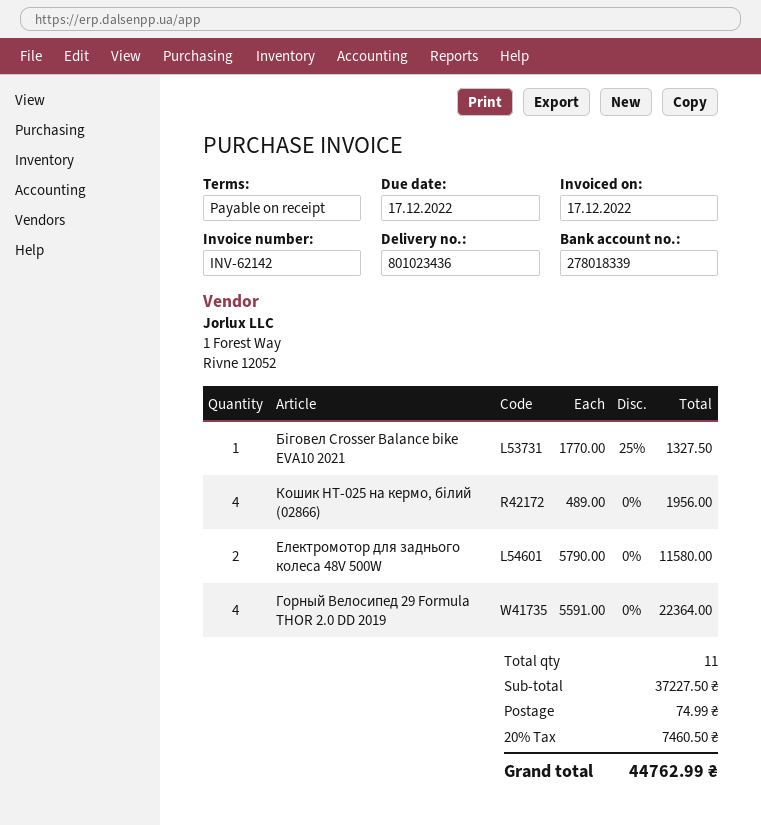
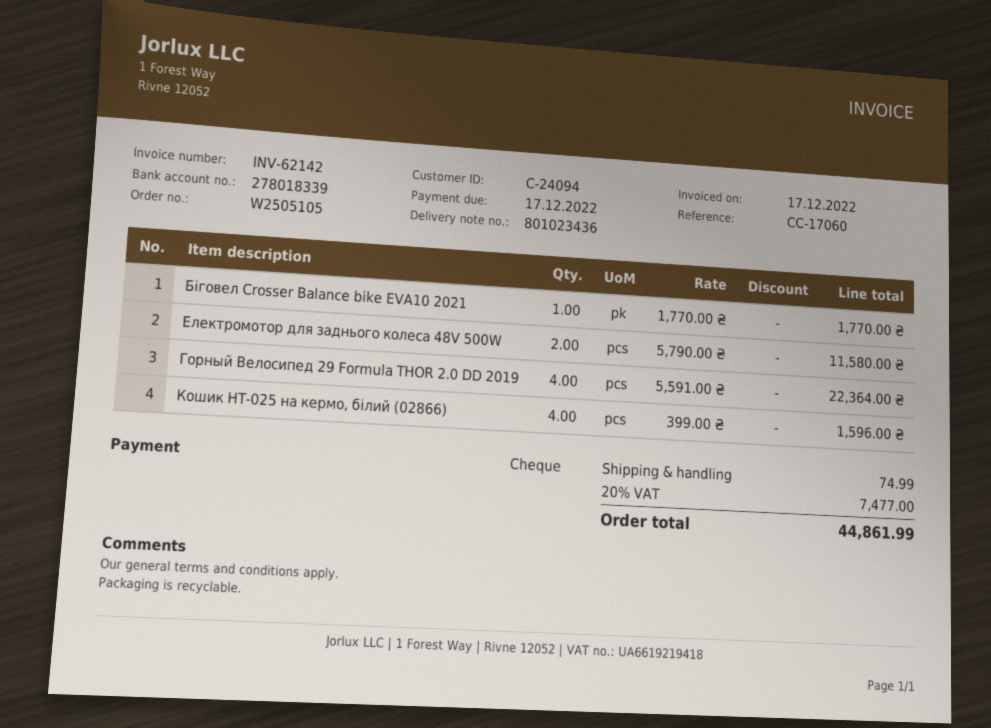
Біговел Crosser Balance bike EVA10 2021: 1 x 1770.00 - 25% = 1327.50 -> 1 x 1770.00 = 1770.00
Кошик HT-025 на кермо, білий (02866): 4 x 489.00 = 1956.00 -> 4 x 399.00 = 1596.00
tax: 20% = 7460.50 -> 20% = 7477.00
total: 44762.99 -> 44861.99

